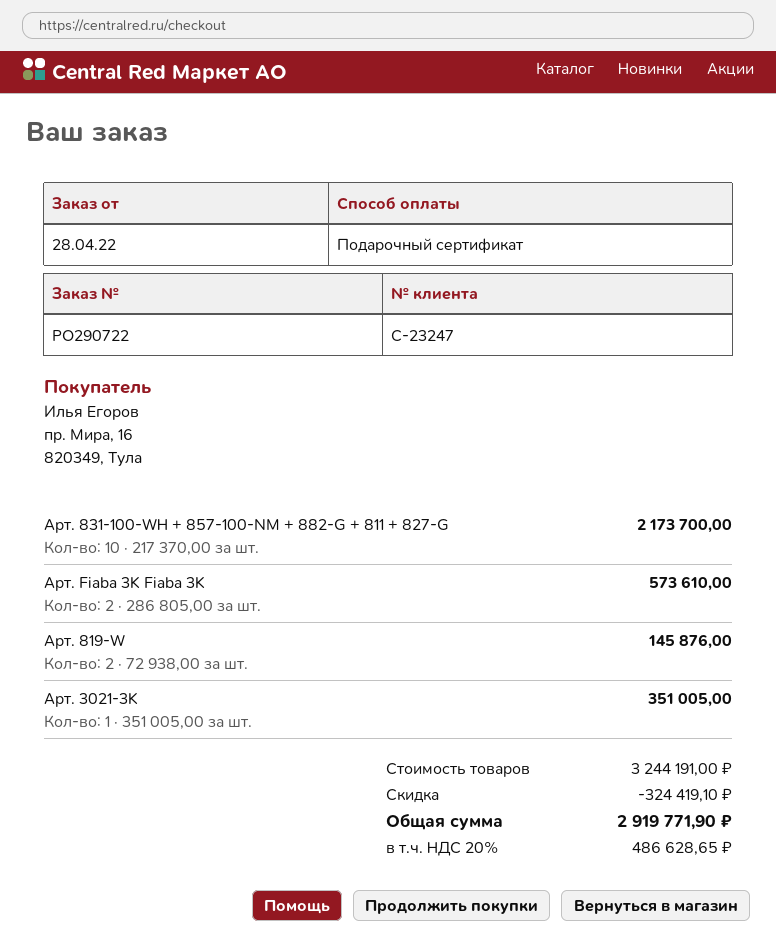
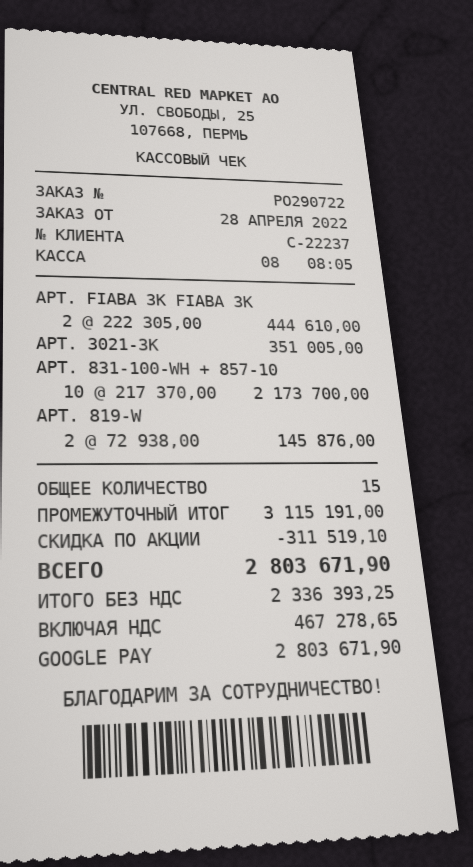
customer number: C-23247 -> C-22237
payment method: gift card -> Google Pay
Арт. Fiaba 3K Fiaba 3K: 2 x 286805.00 = 573610.00 -> 2 x 222305.00 = 444610.00
subtotal: 3244191.00 -> 3115191.00
discount: 324419.10 -> 311519.10
tax: 486628.65 -> 467278.65
total: 2919771.90 -> 2803671.90

